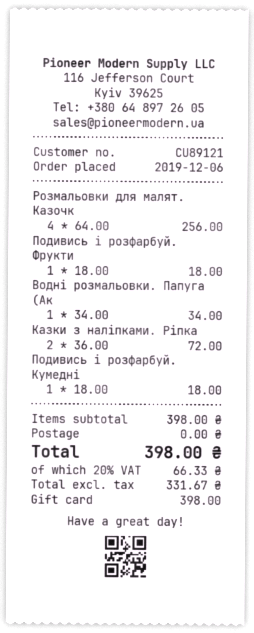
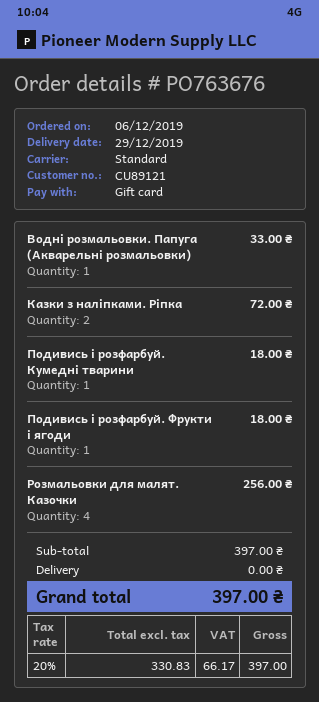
Водні розмальовки. Папуга (Ак: 1 for 34.00 -> 1 for 33.00
subtotal: 398.00 -> 397.00
net: 331.67 -> 330.83
tax: 20% = 66.33 -> 20% = 66.17
total: 398.00 -> 397.00

